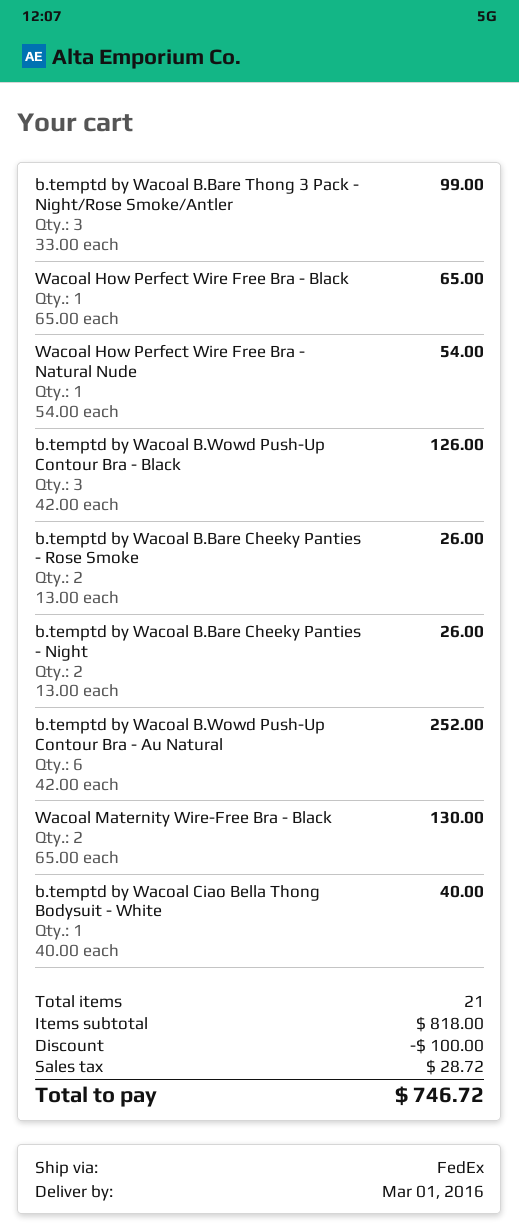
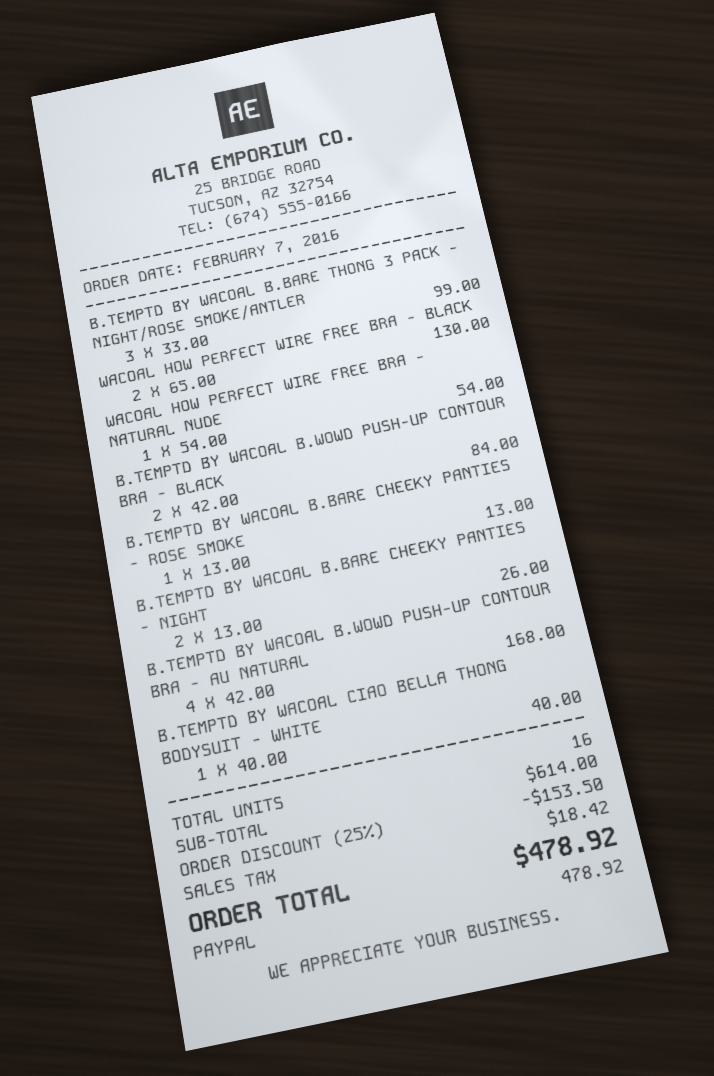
Wacoal How Perfect Wire Free Bra - Black: 1 x 65.00 = 65.00 -> 2 x 65.00 = 130.00
b.temptd by Wacoal B.Wowd Push-Up Contour Bra - Black: 3 x 42.00 = 126.00 -> 2 x 42.00 = 84.00
b.temptd by Wacoal B.Bare Cheeky Panties - Rose Smoke: 2 x 13.00 = 26.00 -> 1 x 13.00 = 13.00
b.temptd by Wacoal B.Wowd Push-Up Contour Bra - Au Natural: 6 x 42.00 = 252.00 -> 4 x 42.00 = 168.00
Wacoal Maternity Wire-Free Bra - Black: 2 x 65.00 = 130.00 -> none
total quantity: 21 -> 16
subtotal: 818.00 -> 614.00
discount: 100.00 -> 153.50
tax: 28.72 -> 18.42
total: 746.72 -> 478.92

